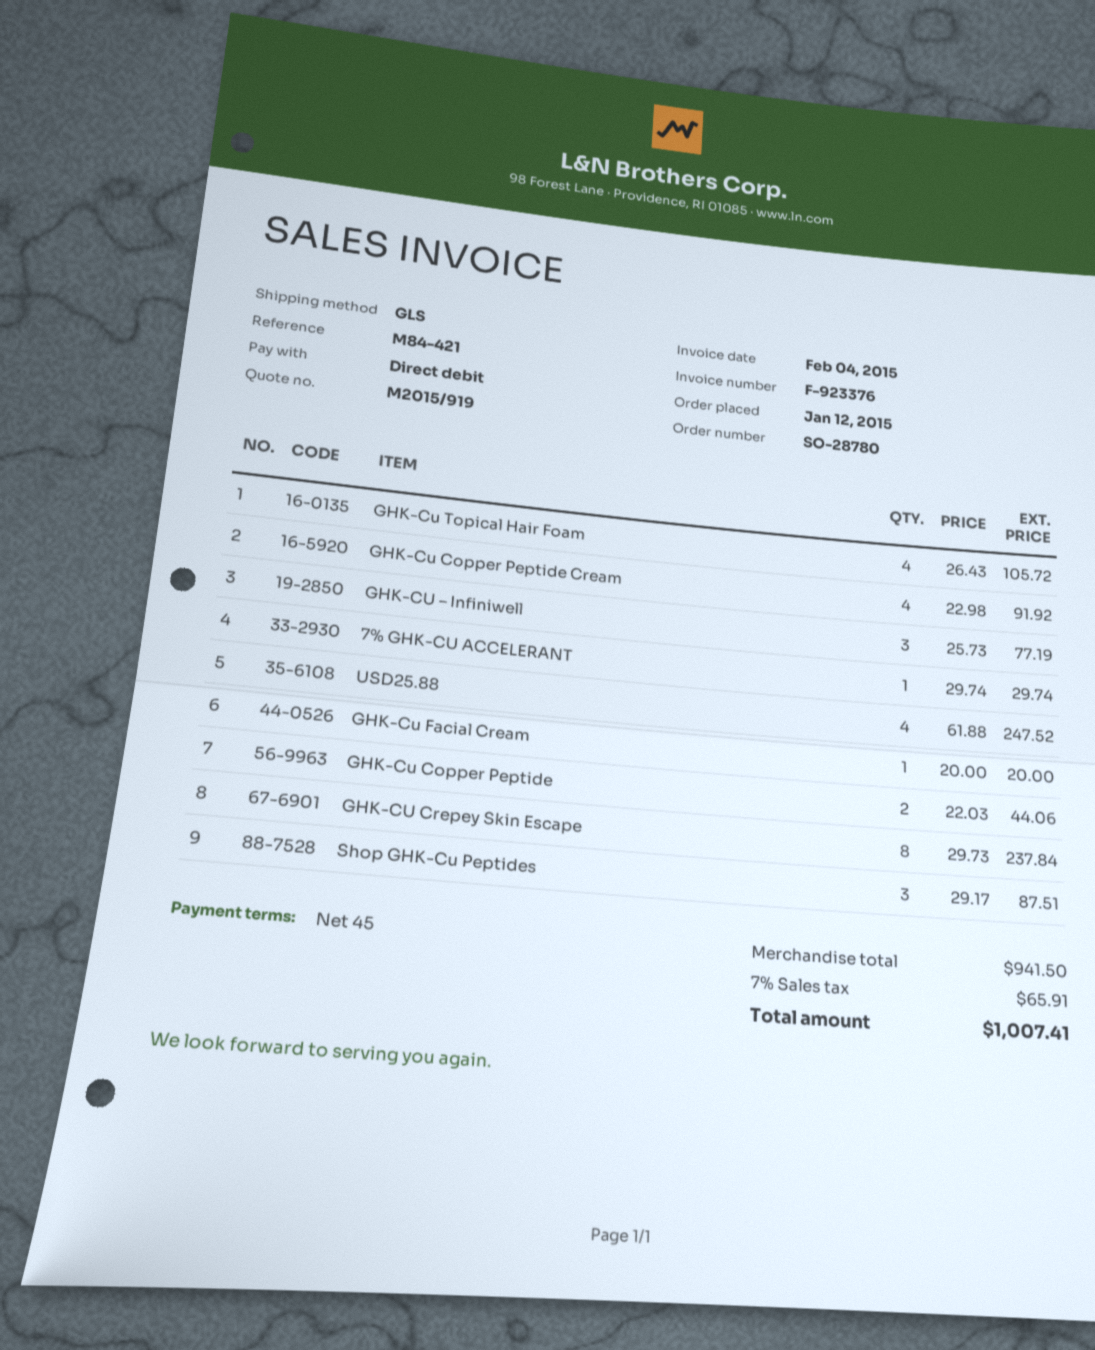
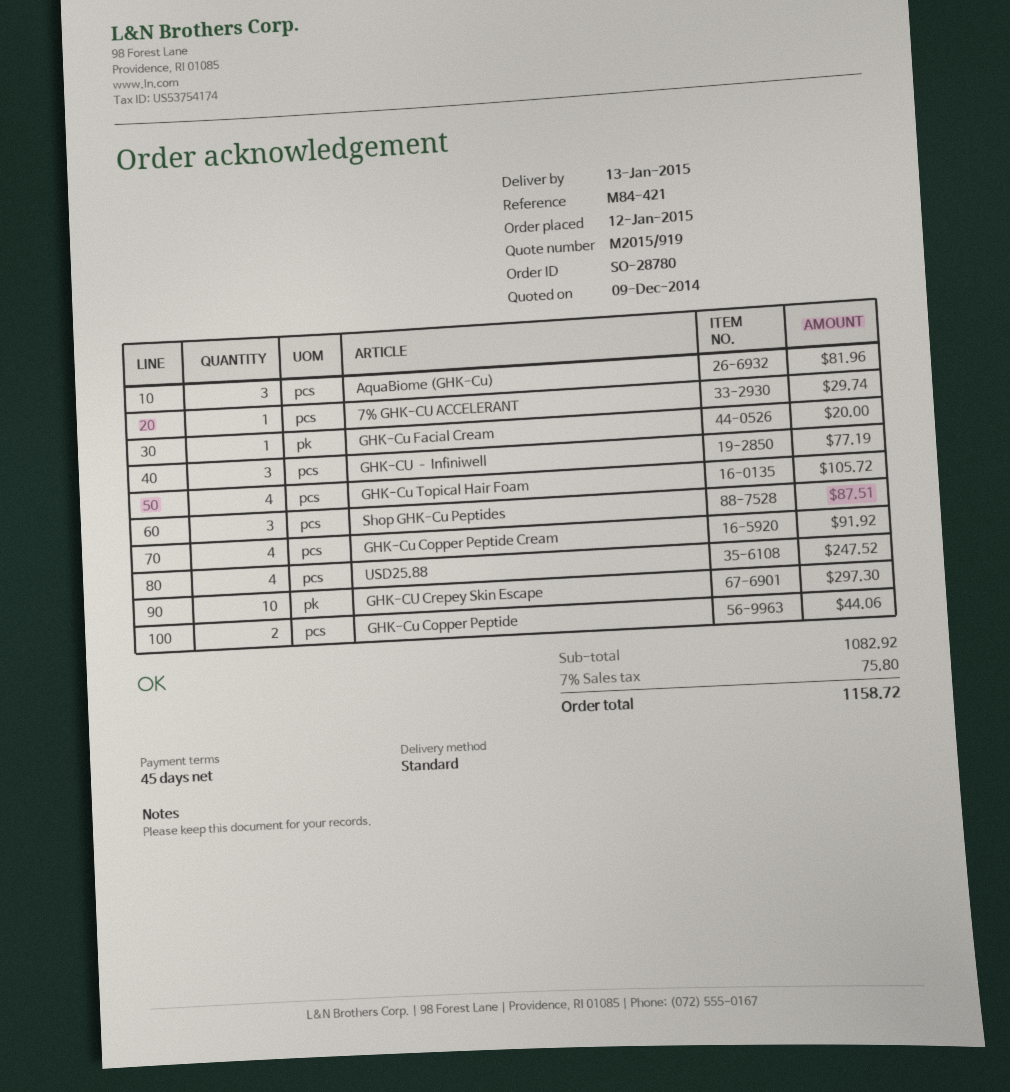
shipping method: GLS -> standard
GHK-CU Crepey Skin Escape: 8 for 237.84 -> 10 for 297.30
AquaBiome (GHK-Cu): none -> 3 for 81.96
subtotal: 941.50 -> 1082.92
tax: 7% = 65.91 -> 7% = 75.80
total: 1007.41 -> 1158.72

